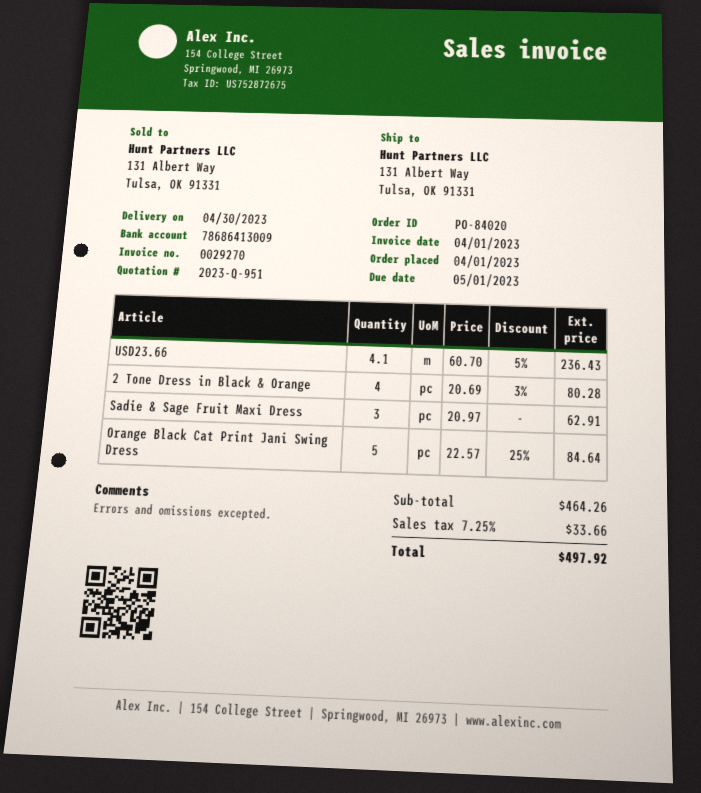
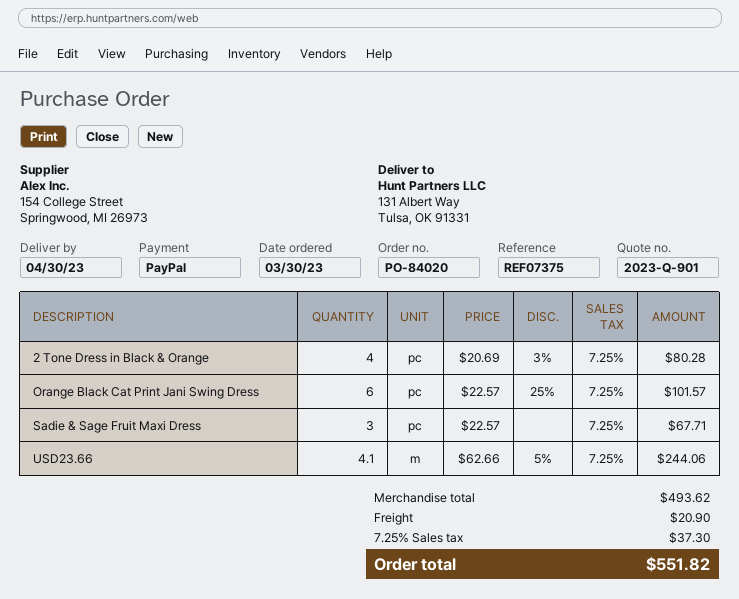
quote number: 2023-Q-951 -> 2023-Q-901
order date: 2023-04-01 -> 2023-03-30
USD23.66: 4.1 x 60.70 - 5% = 236.43 -> 4.1 x 62.66 - 5% = 244.06
Sadie & Sage Fruit Maxi Dress: 3 x 20.97 = 62.91 -> 3 x 22.57 = 67.71
Orange Black Cat Print Jani Swing Dress: 5 x 22.57 - 25% = 84.64 -> 6 x 22.57 - 25% = 101.57
subtotal: 464.26 -> 493.62
shipping: none -> 20.90
tax: 7.25% = 33.66 -> 7.25% = 37.30
total: 497.92 -> 551.82

